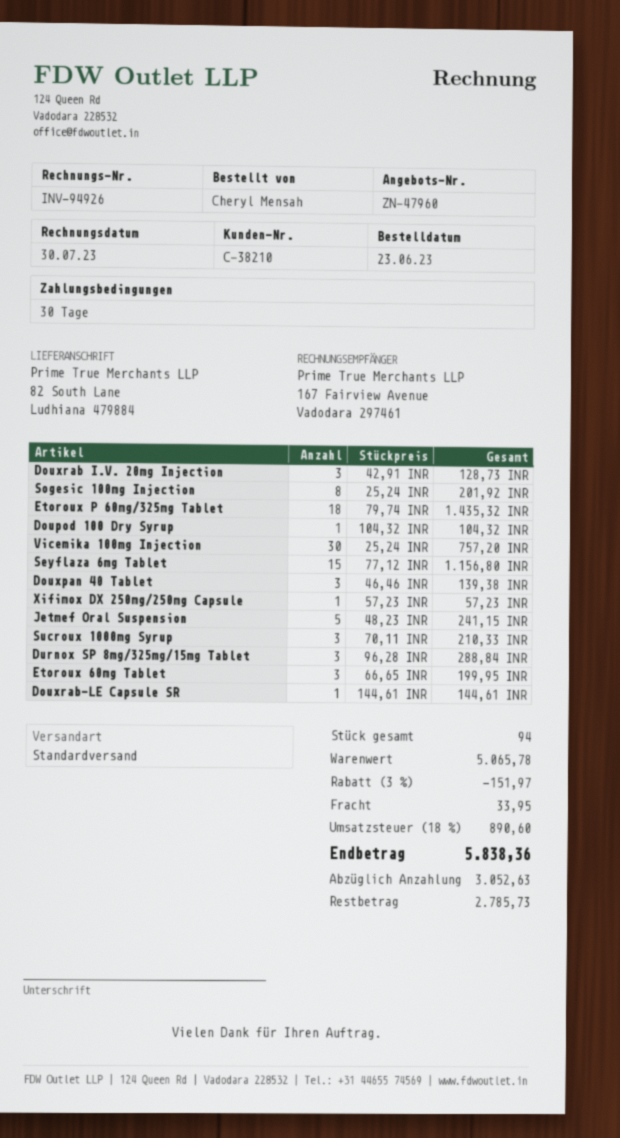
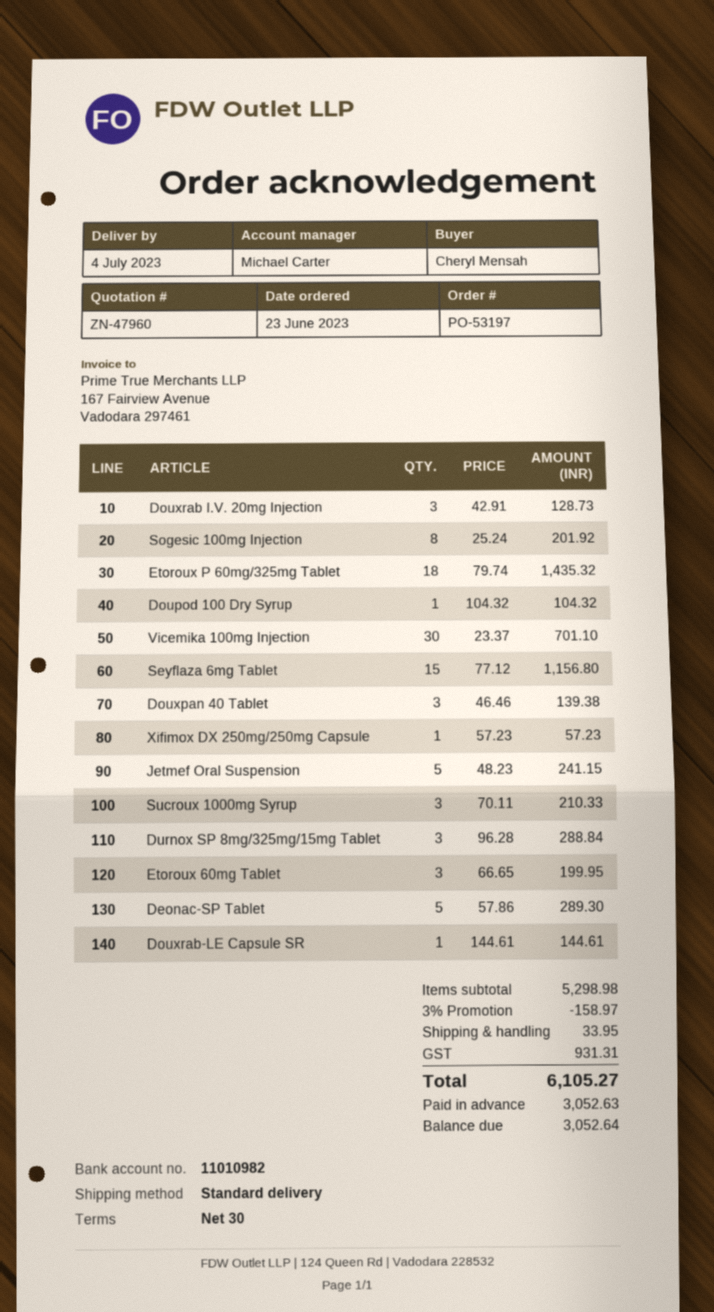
Vicemika 100mg Injection: 30 x 25.24 = 757.20 -> 30 x 23.37 = 701.10
Deonac-SP Tablet: none -> 5 x 57.86 = 289.30
subtotal: 5065.78 -> 5298.98
discount: 3% = 151.97 -> 3% = 158.97
tax: 890.60 -> 931.31
total: 5838.36 -> 6105.27
balance: 2785.73 -> 3052.64

